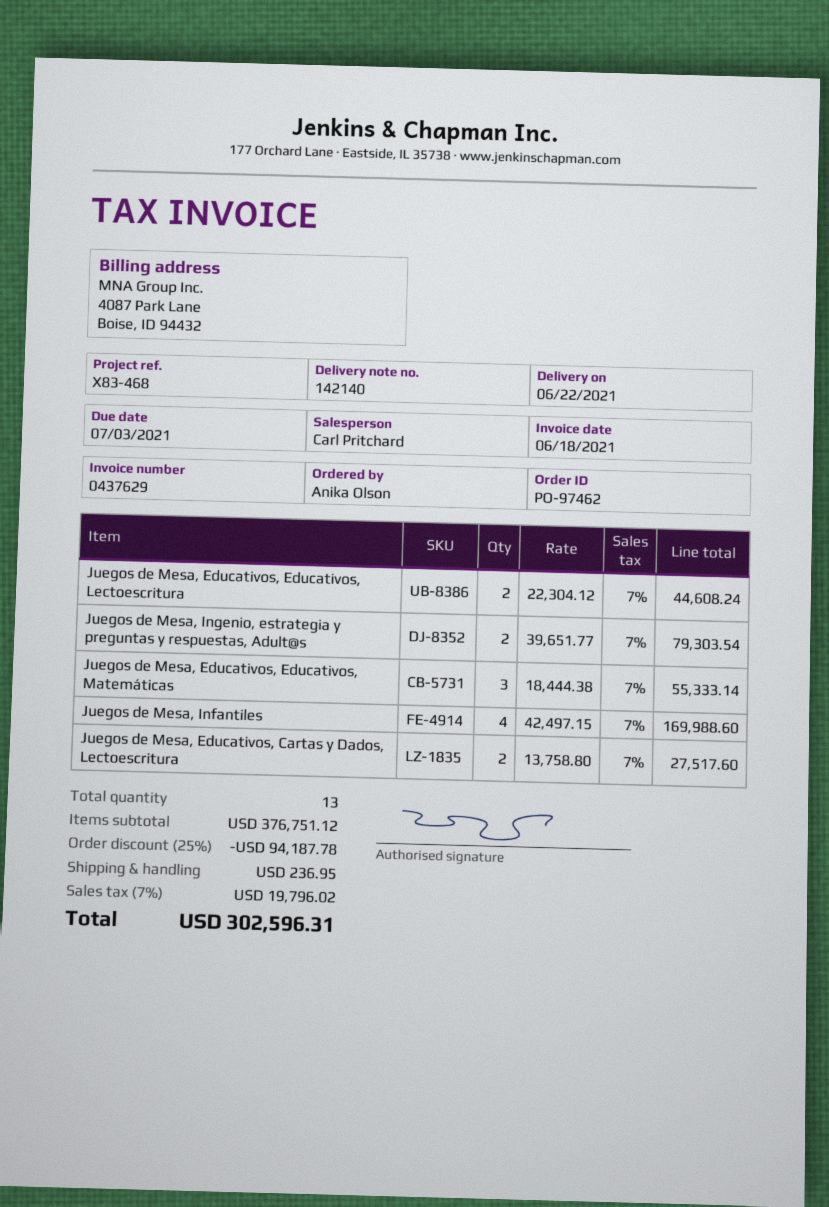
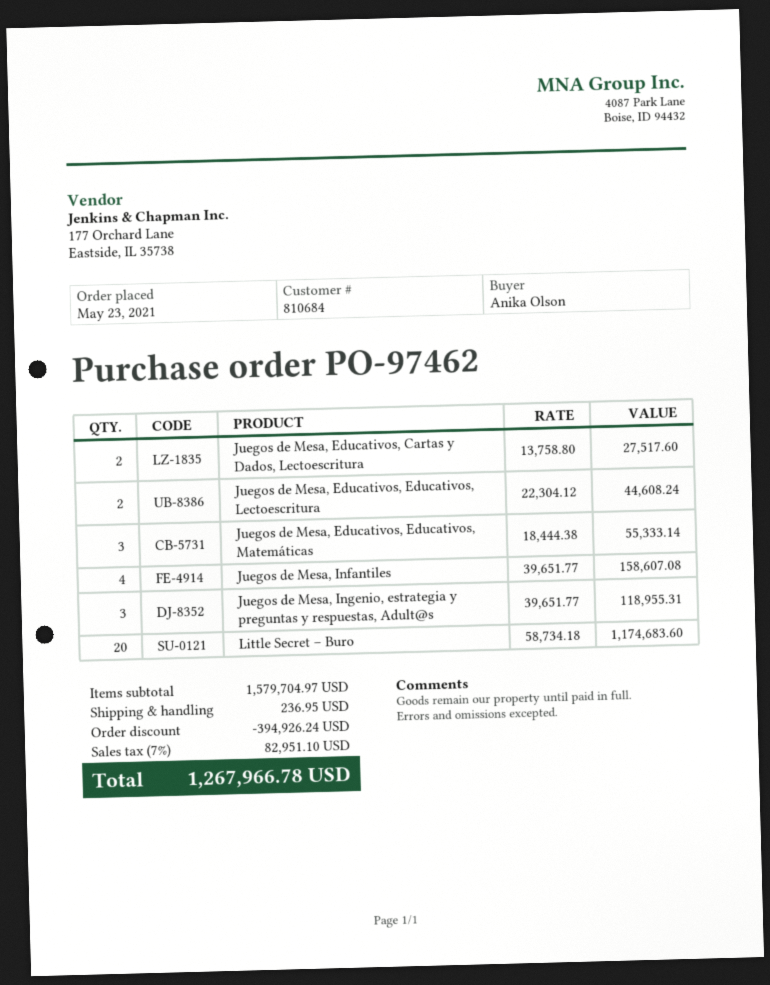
Juegos de Mesa, Ingenio, estrategia y preguntas y respuestas, Adult@s: 2 x 39651.77 = 79303.54 -> 3 x 39651.77 = 118955.31
Juegos de Mesa, Infantiles: 4 x 42497.15 = 169988.60 -> 4 x 39651.77 = 158607.08
Little Secret – Buro: none -> 20 x 58734.18 = 1174683.60
subtotal: 376751.12 -> 1579704.97
discount: 94187.78 -> 394926.24
tax: 7% = 19796.02 -> 7% = 82951.10
total: 302596.31 -> 1267966.78

